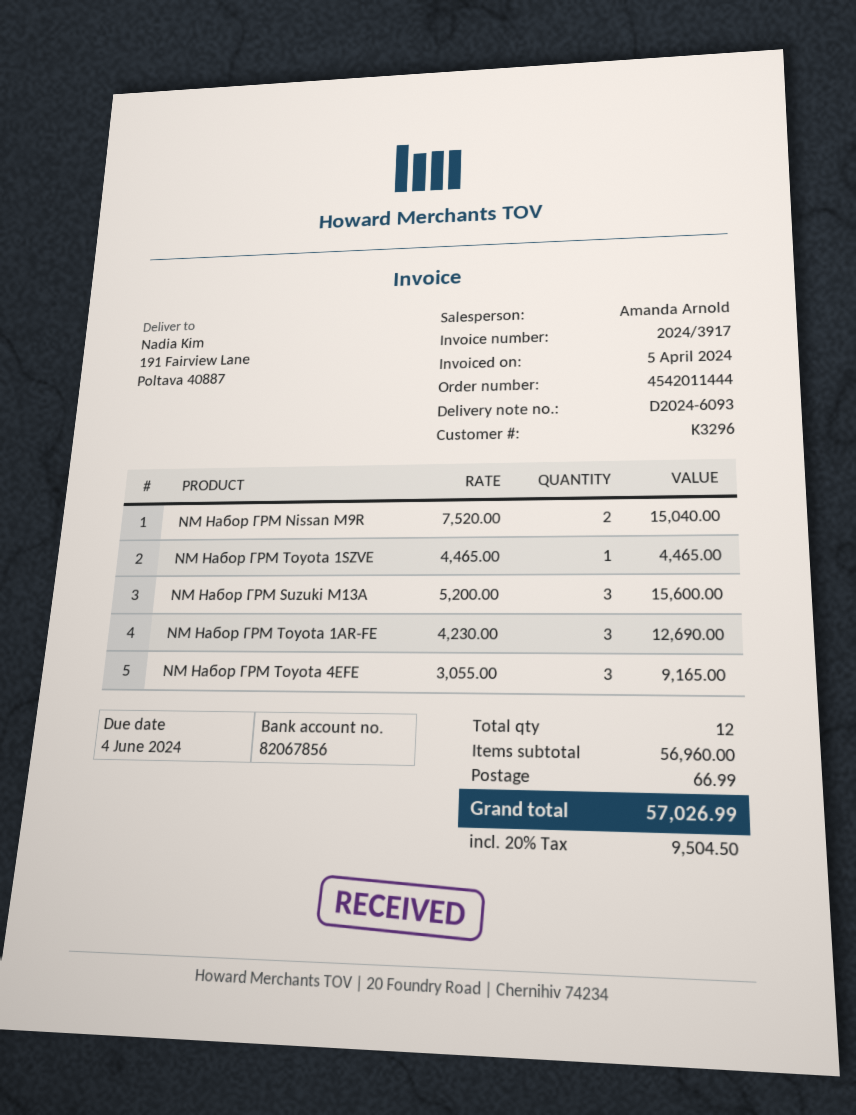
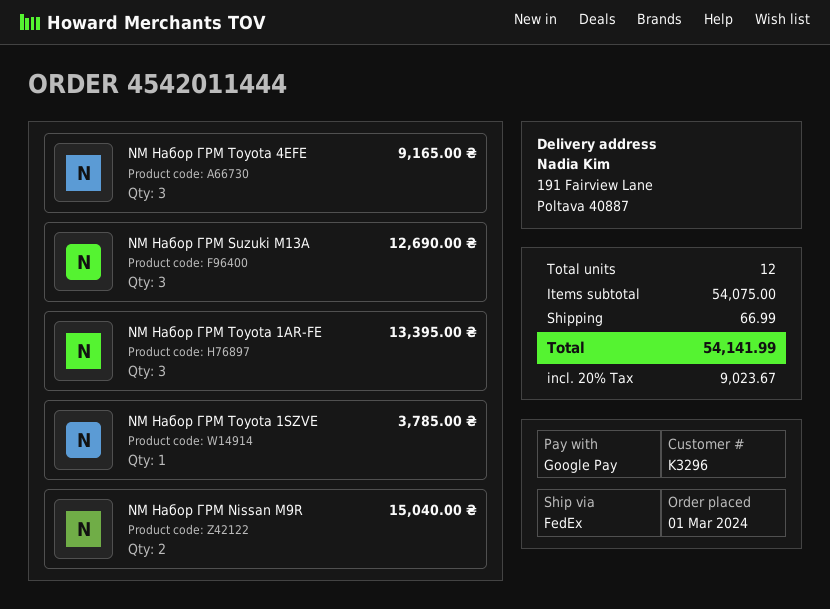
NM Набор ГРМ Toyota 1SZVE: 1 for 4465.00 -> 1 for 3785.00
NM Набор ГРМ Suzuki M13A: 3 for 15600.00 -> 3 for 12690.00
NM Набор ГРМ Toyota 1AR-FE: 3 for 12690.00 -> 3 for 13395.00
subtotal: 56960.00 -> 54075.00
tax: 20% = 9504.50 -> 20% = 9023.67
total: 57026.99 -> 54141.99

